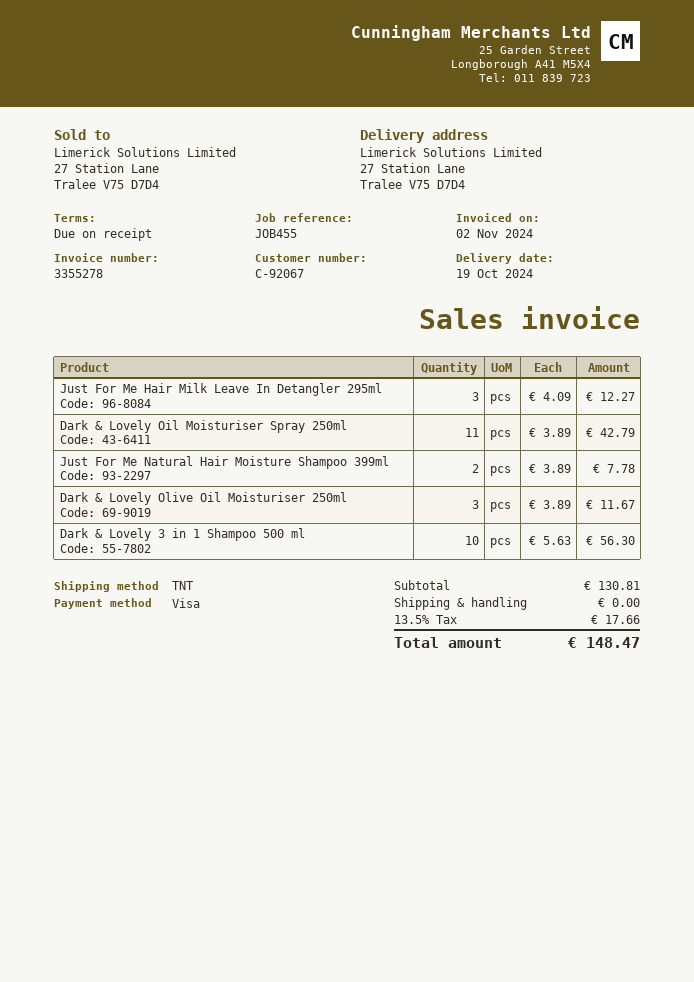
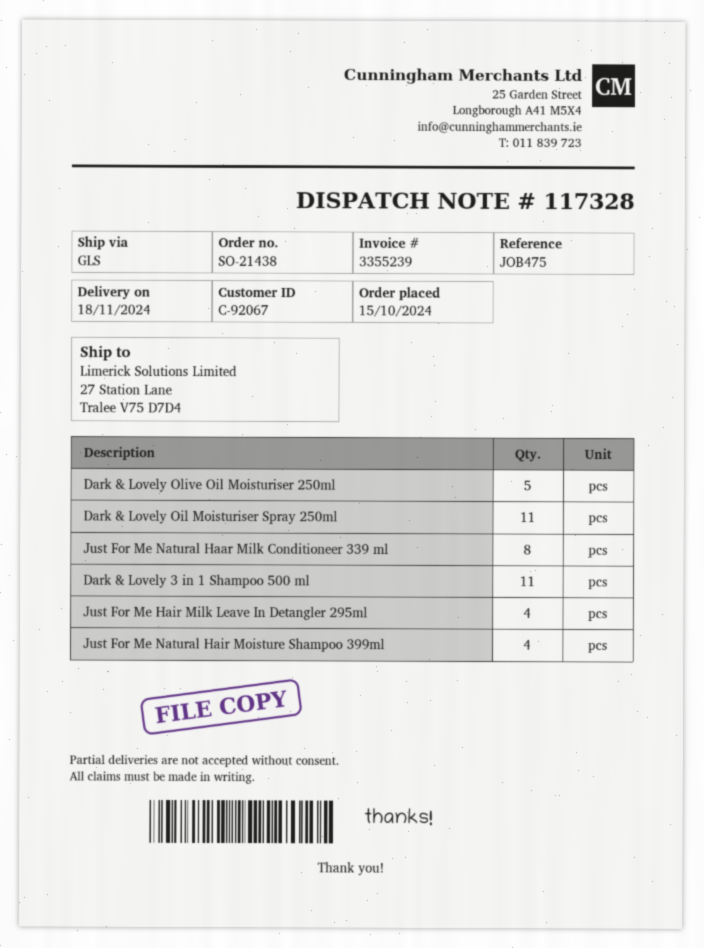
delivery date: 2024-10-19 -> 2024-11-18
invoice number: 3355278 -> 3355239
reference: JOB455 -> JOB475
shipping method: TNT -> GLS
Just For Me Hair Milk Leave In Detangler 295ml: 3 -> 4
Just For Me Natural Hair Moisture Shampoo 399ml: 2 -> 4
Dark & Lovely Olive Oil Moisturiser 250ml: 3 -> 5
Dark & Lovely 3 in 1 Shampoo 500 ml: 10 -> 11
Just For Me Natural Haar Milk Conditioneer 339 ml: none -> 8

